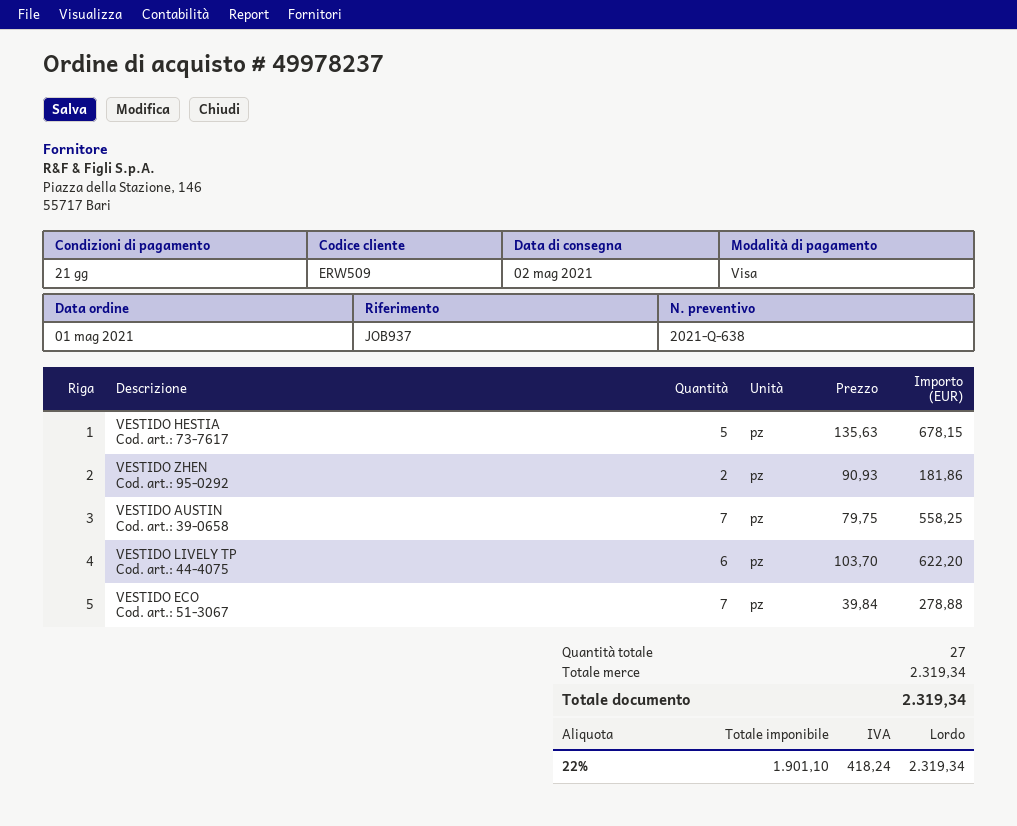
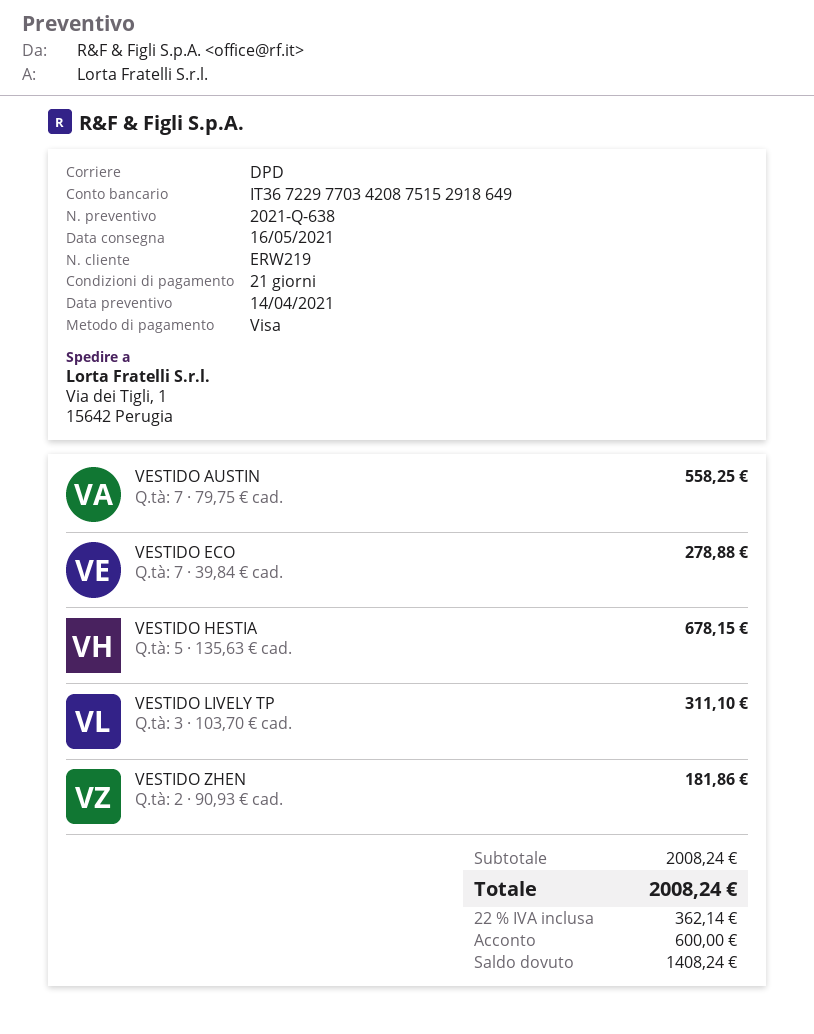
delivery date: 2021-05-02 -> 2021-05-16
customer number: ERW509 -> ERW219
VESTIDO LIVELY TP: 6 x 103.70 = 622.20 -> 3 x 103.70 = 311.10
subtotal: 2319.34 -> 2008.24
tax: 22% = 418.24 -> 22% = 362.14
total: 2319.34 -> 2008.24

